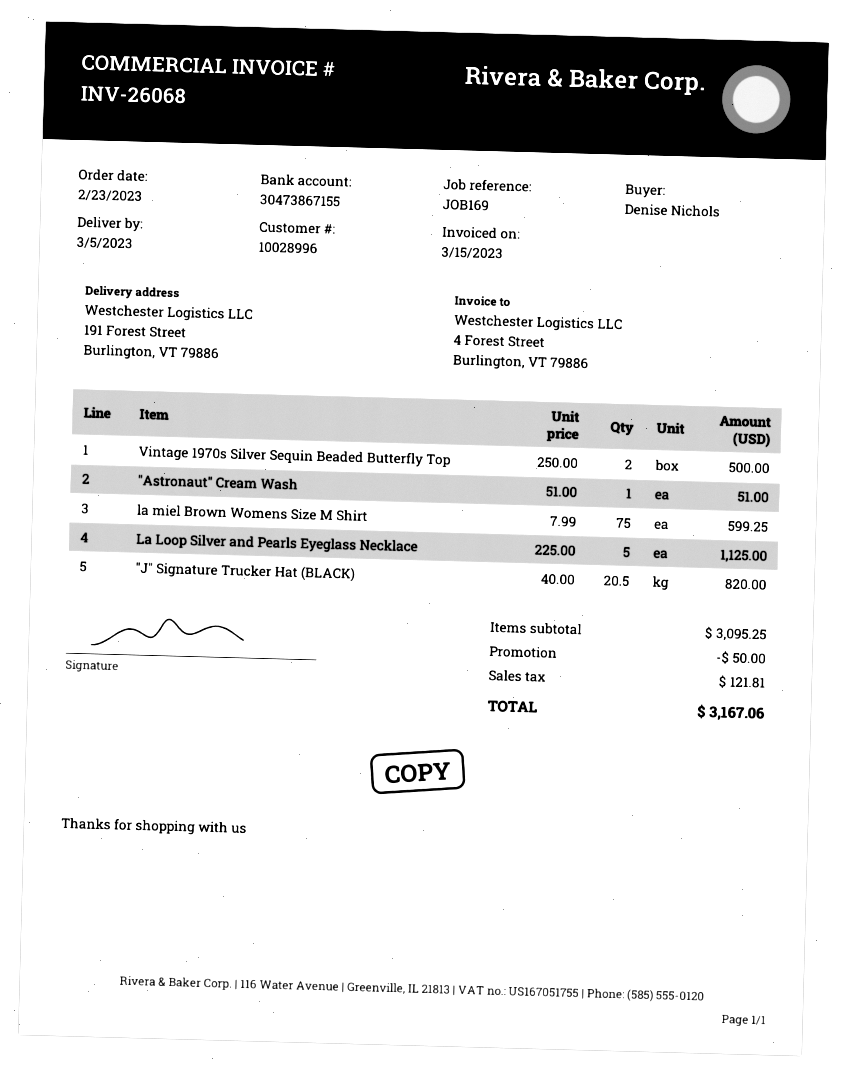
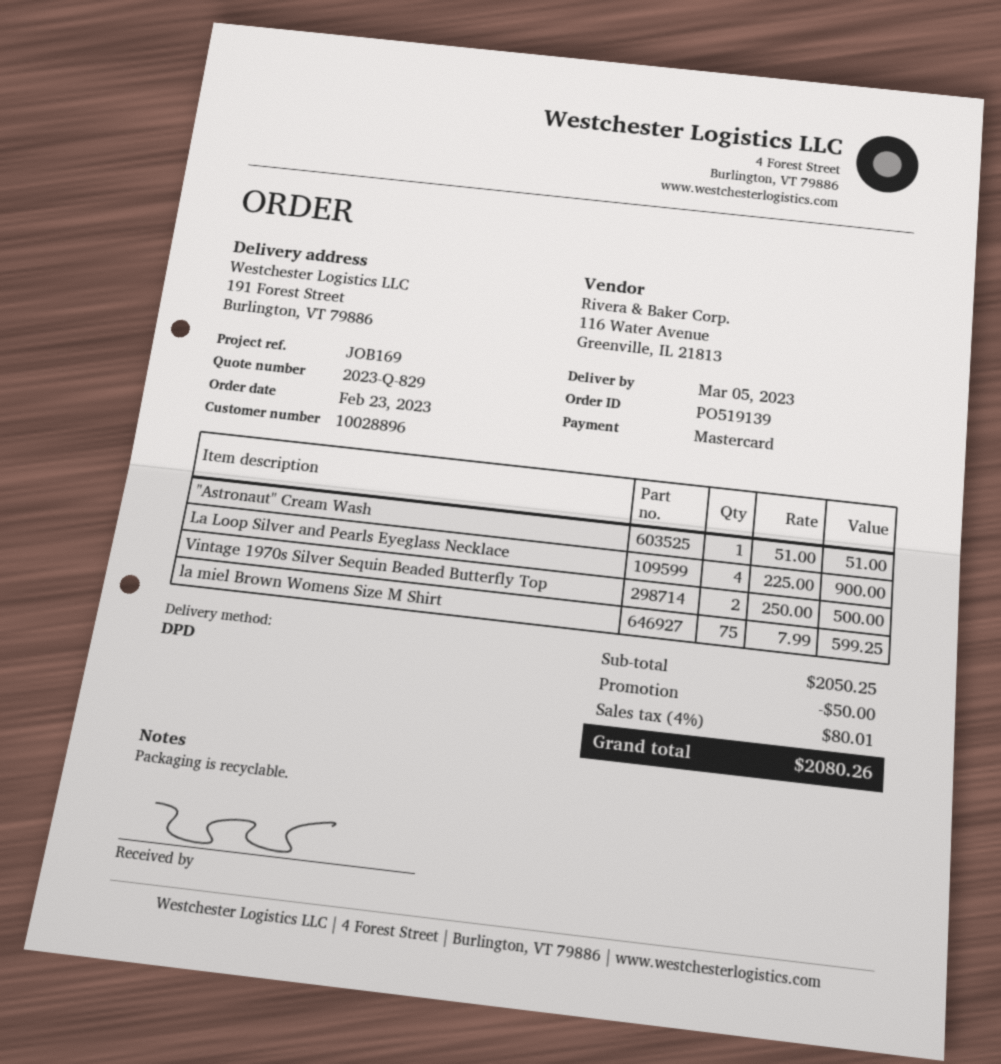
customer number: 10028996 -> 10028896
La Loop Silver and Pearls Eyeglass Necklace: 5 x 225.00 = 1125.00 -> 4 x 225.00 = 900.00
"J" Signature Trucker Hat (BLACK): 20.5 x 40.00 = 820.00 -> none
subtotal: 3095.25 -> 2050.25
tax: 121.81 -> 80.01
total: 3167.06 -> 2080.26

